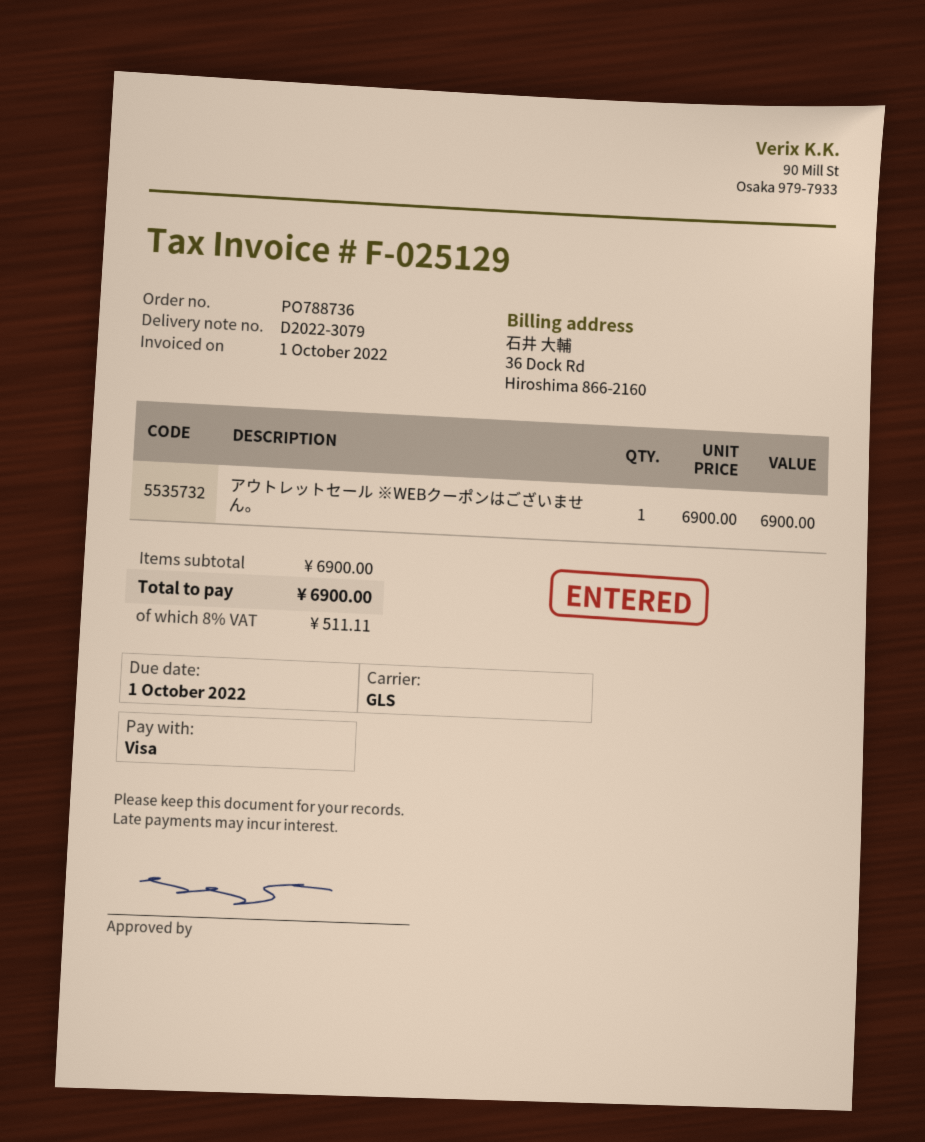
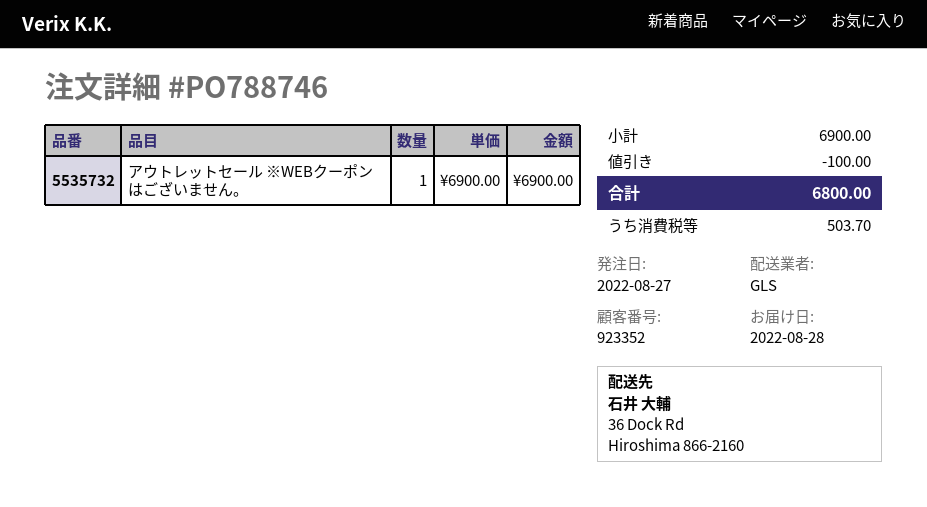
order number: PO788736 -> PO788746
discount: none -> 100.00
tax: 511.11 -> 503.70
total: 6900.00 -> 6800.00

